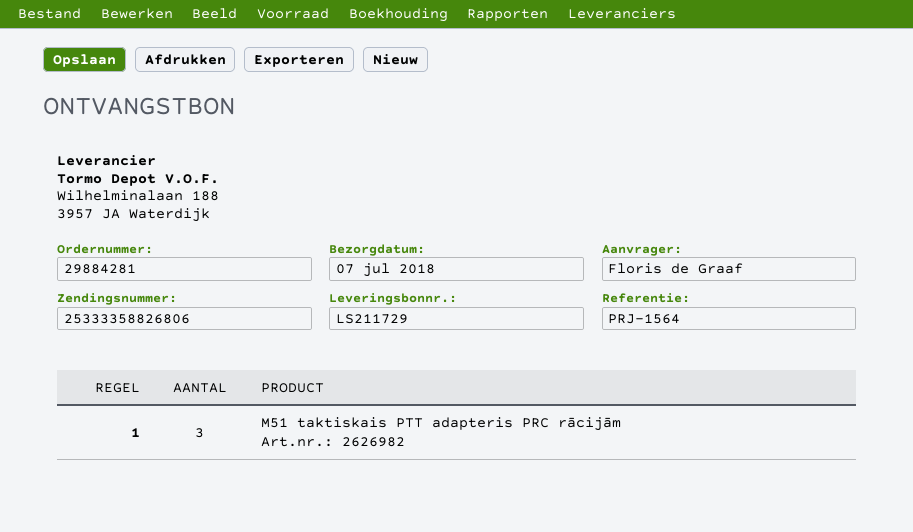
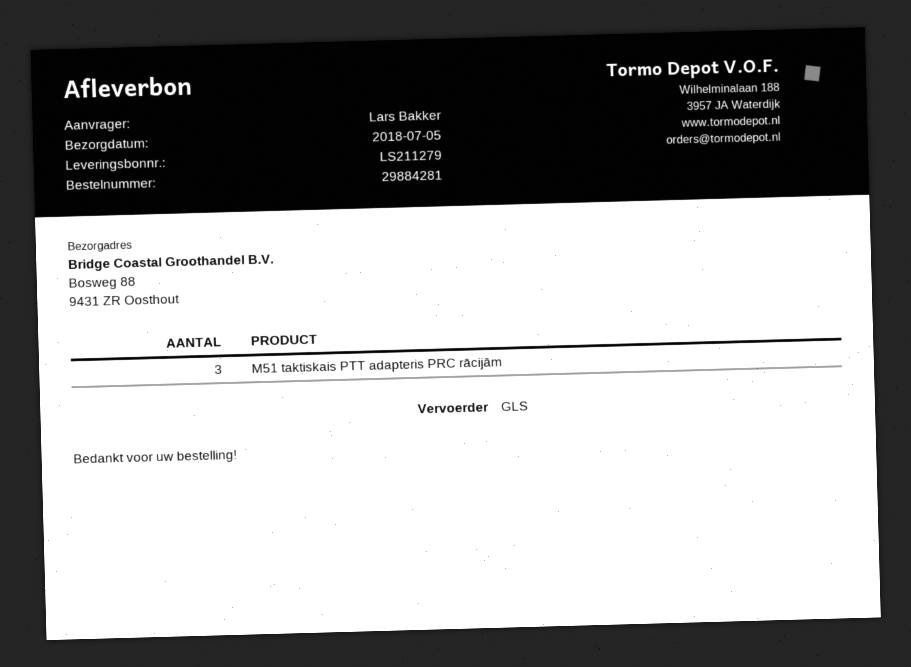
delivery note number: LS211729 -> LS211279
delivery date: 2018-07-07 -> 2018-07-05
ordered by: Floris de Graaf -> Lars Bakker

